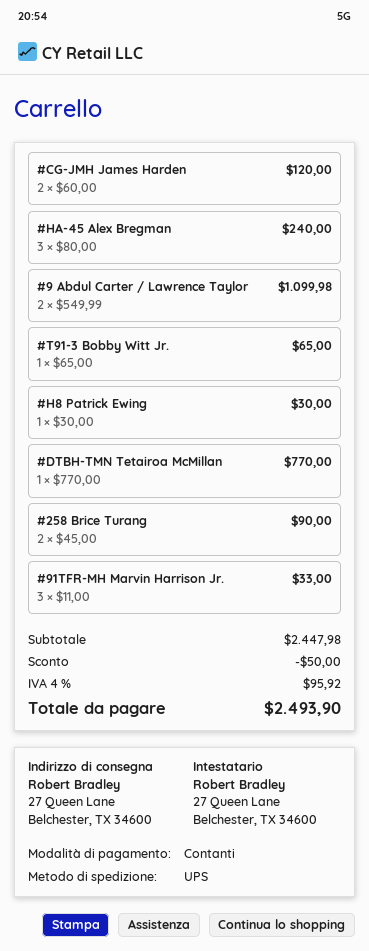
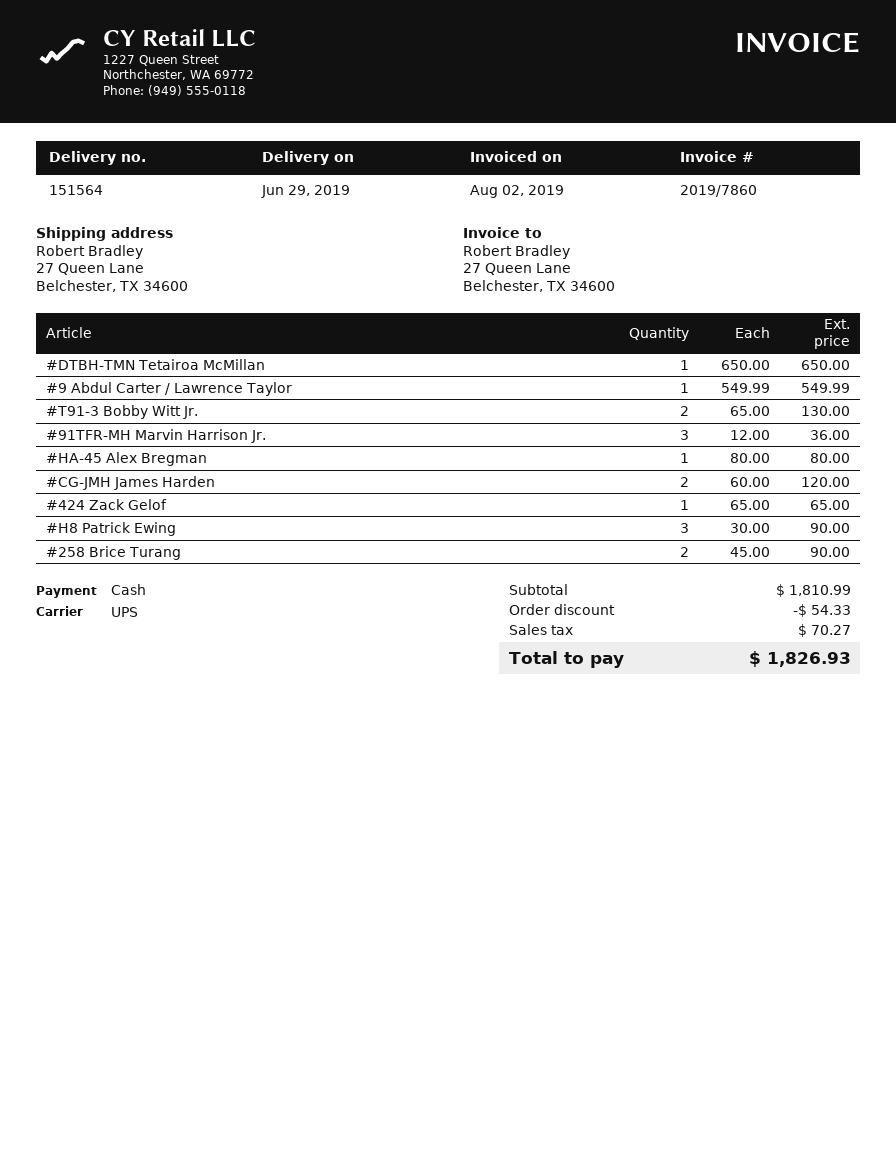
#HA-45 Alex Bregman: 3 x 80.00 = 240.00 -> 1 x 80.00 = 80.00
#9 Abdul Carter / Lawrence Taylor: 2 x 549.99 = 1099.98 -> 1 x 549.99 = 549.99
#T91-3 Bobby Witt Jr.: 1 x 65.00 = 65.00 -> 2 x 65.00 = 130.00
#H8 Patrick Ewing: 1 x 30.00 = 30.00 -> 3 x 30.00 = 90.00
#DTBH-TMN Tetairoa McMillan: 1 x 770.00 = 770.00 -> 1 x 650.00 = 650.00
#91TFR-MH Marvin Harrison Jr.: 3 x 11.00 = 33.00 -> 3 x 12.00 = 36.00
#424 Zack Gelof: none -> 1 x 65.00 = 65.00
subtotal: 2447.98 -> 1810.99
discount: 50.00 -> 54.33
tax: 95.92 -> 70.27
total: 2493.90 -> 1826.93

